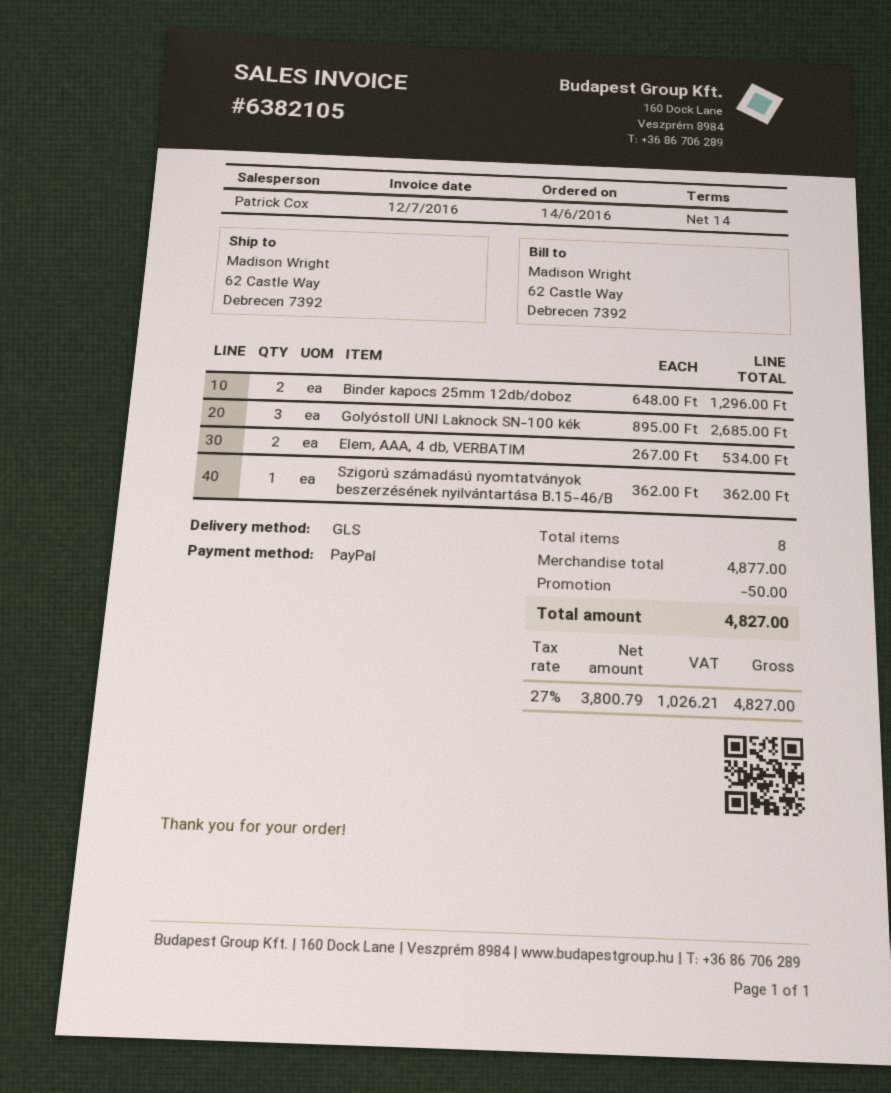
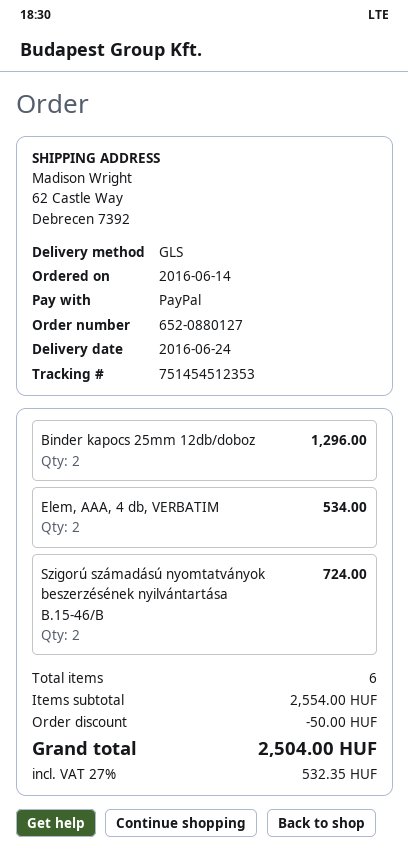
Golyóstoll UNI Laknock SN-100 kék: 3 for 2685.00 -> none
Szigorú számadású nyomtatványok beszerzésének nyilvántartása B.15-46/B: 1 for 362.00 -> 2 for 724.00
total quantity: 8 -> 6
subtotal: 4877.00 -> 2554.00
tax: 27% = 1026.21 -> 27% = 532.35
total: 4827.00 -> 2504.00

